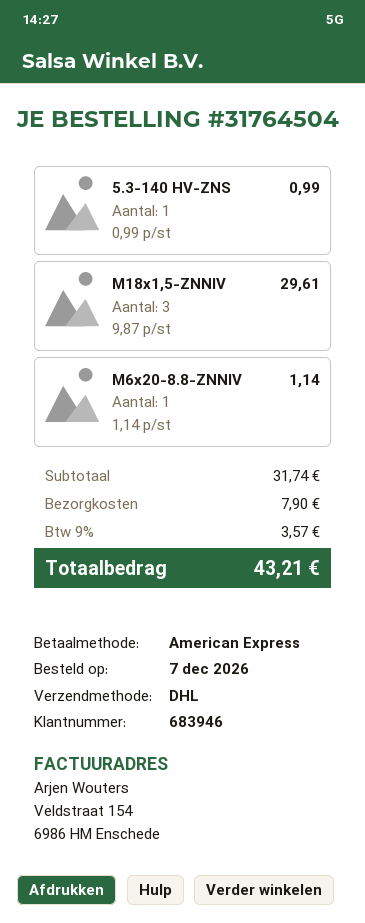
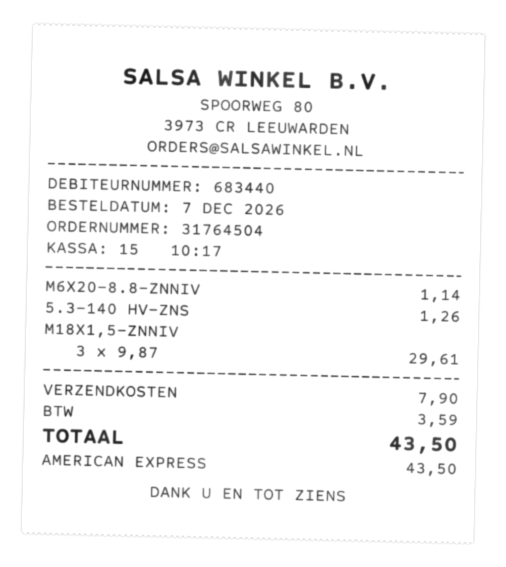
customer number: 683946 -> 683440
5.3-140 HV-ZNS: 1 x 0.99 = 0.99 -> 1 x 1.26 = 1.26
tax: 3.57 -> 3.59
total: 43.21 -> 43.50

